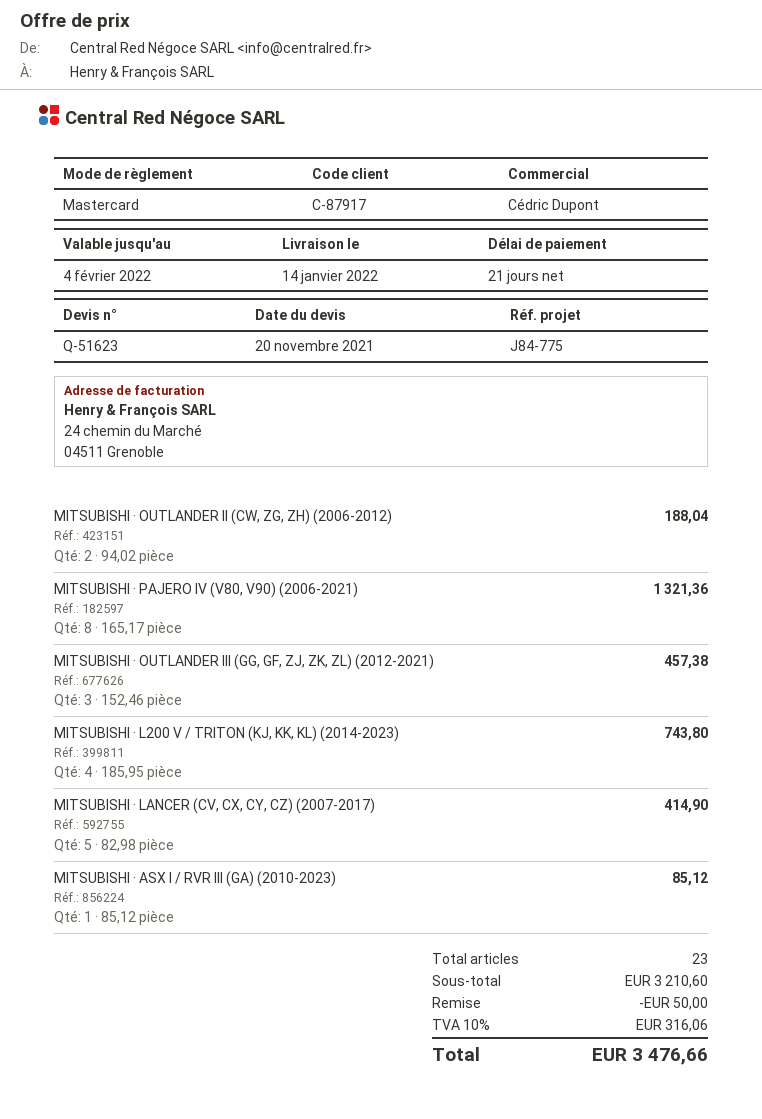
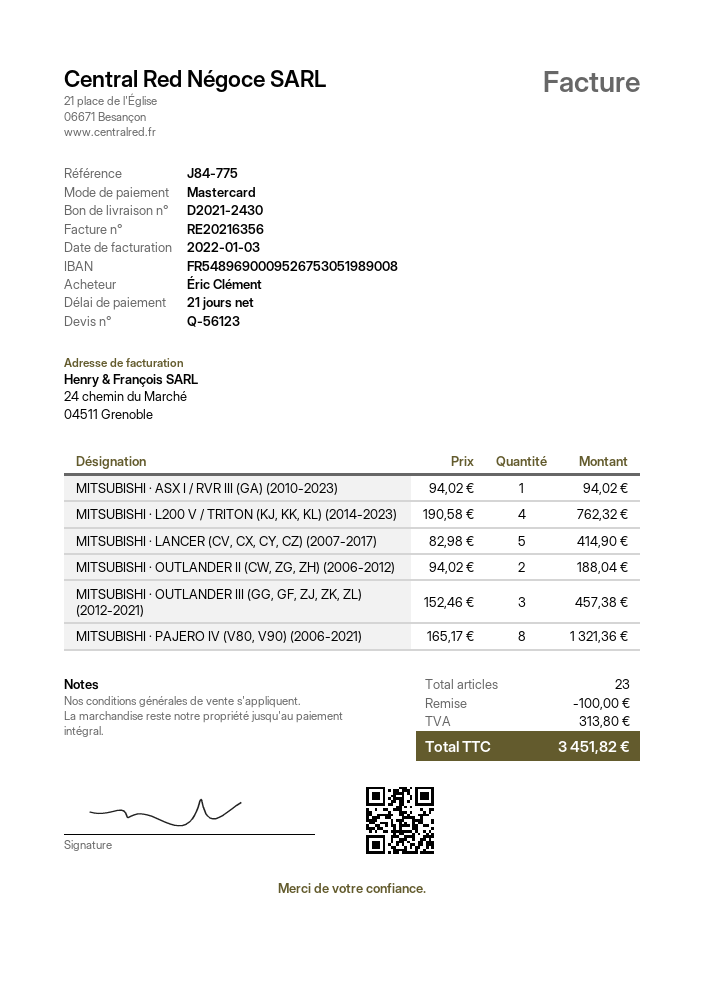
quote number: Q-51623 -> Q-56123
MITSUBISHI · L200 V / TRITON (KJ, KK, KL) (2014-2023): 4 x 185.95 = 743.80 -> 4 x 190.58 = 762.32
MITSUBISHI · ASX I / RVR III (GA) (2010-2023): 1 x 85.12 = 85.12 -> 1 x 94.02 = 94.02
discount: 50.00 -> 100.00
tax: 316.06 -> 313.80
total: 3476.66 -> 3451.82

